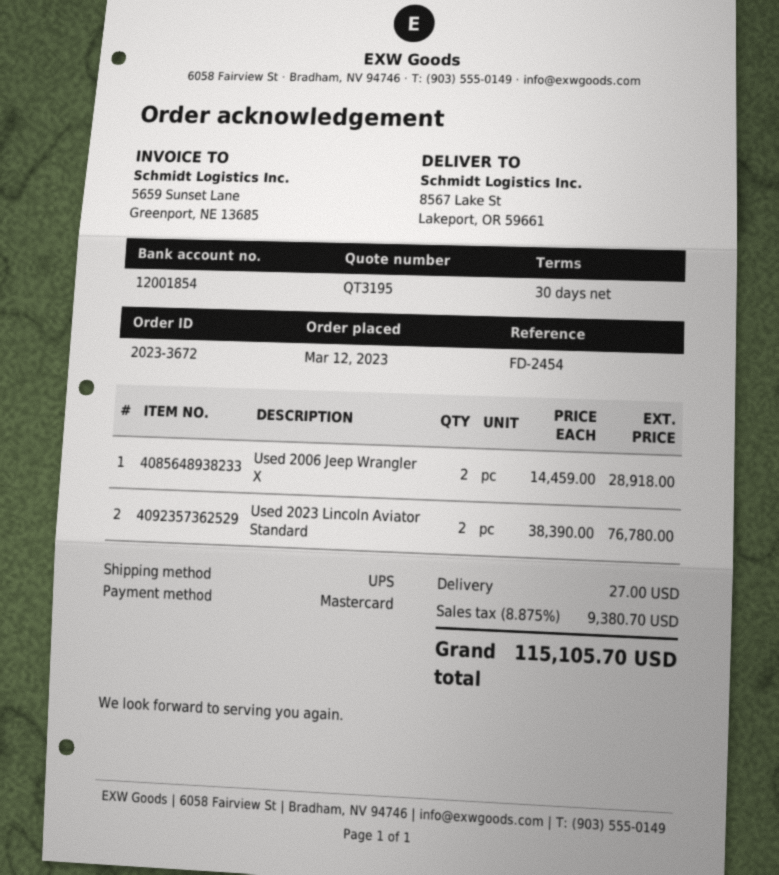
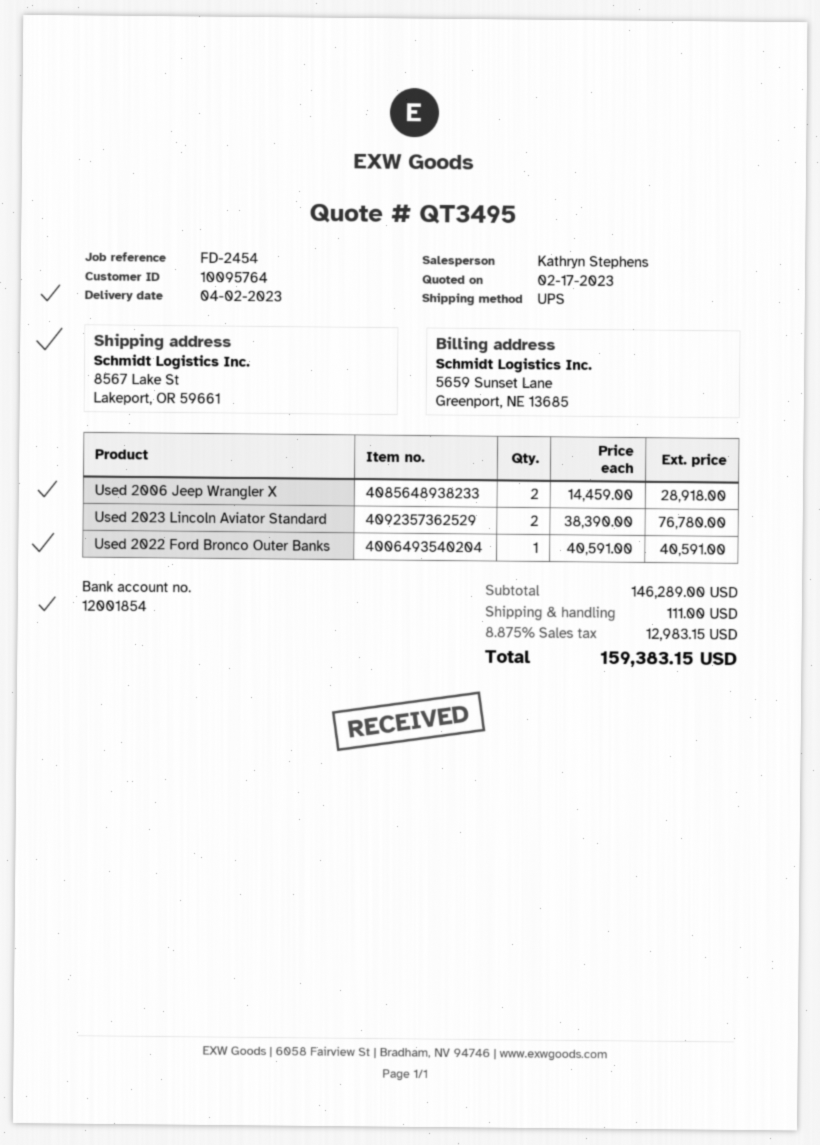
quote number: QT3195 -> QT3495
Used 2022 Ford Bronco Outer Banks: none -> 1 x 40591.00 = 40591.00
shipping: 27.00 -> 111.00
tax: 8.875% = 9380.70 -> 8.875% = 12983.15
total: 115105.70 -> 159383.15

